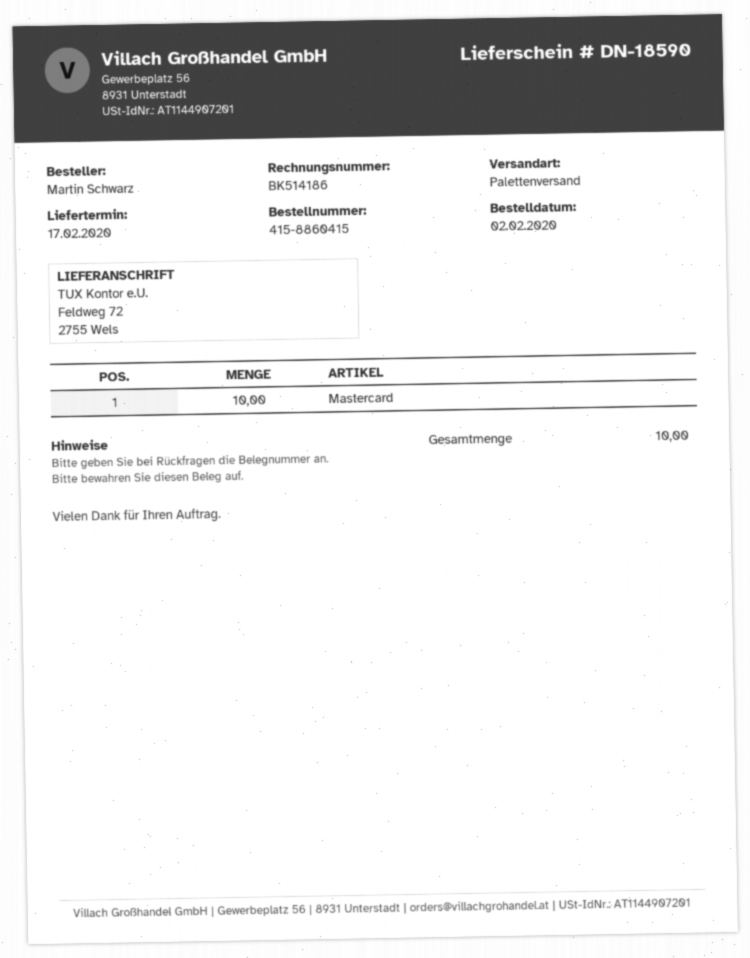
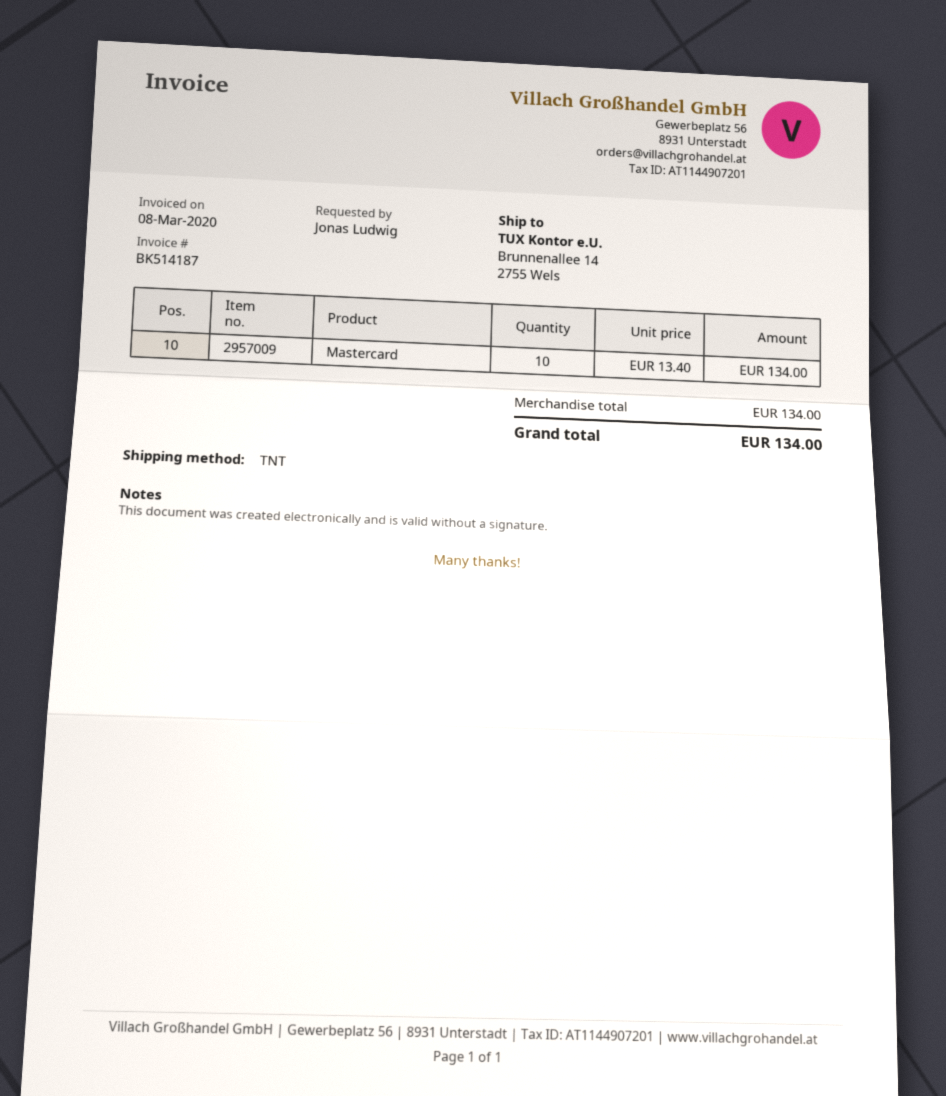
invoice number: BK514186 -> BK514187
ordered by: Martin Schwarz -> Jonas Ludwig
shipping method: pallet freight -> TNT
ship to: Feldweg 72, 2755 Wels -> Brunnenallee 14, 2755 Wels

